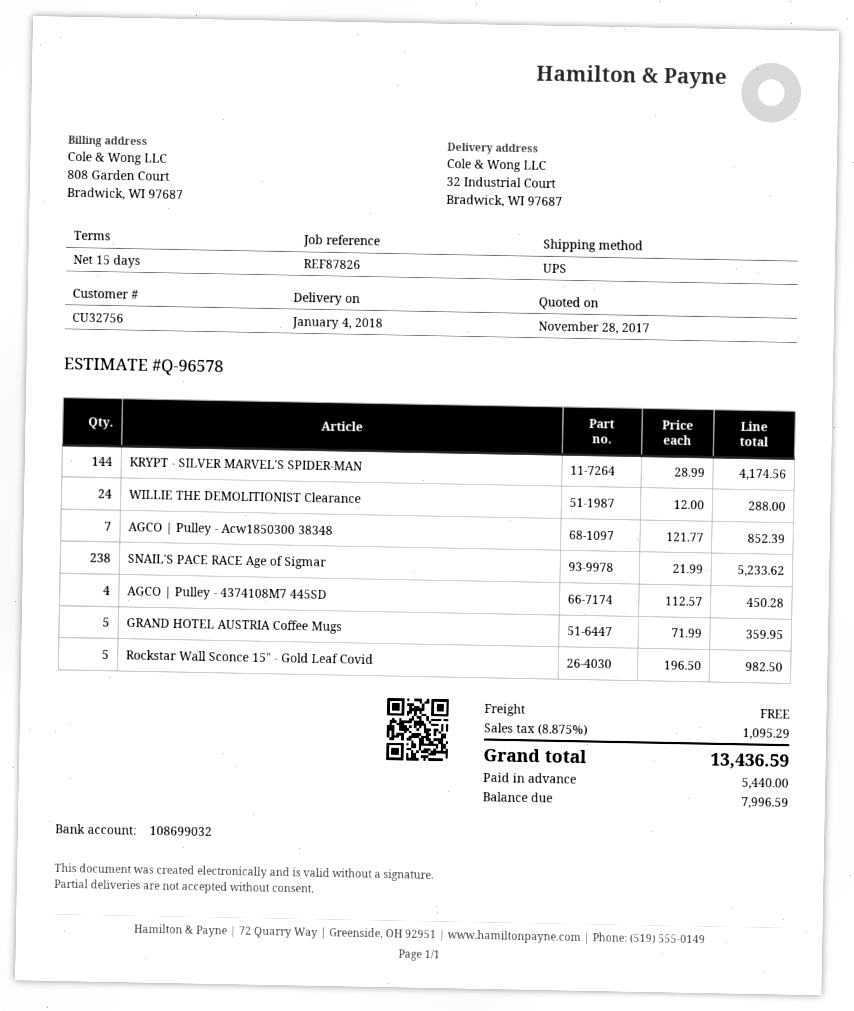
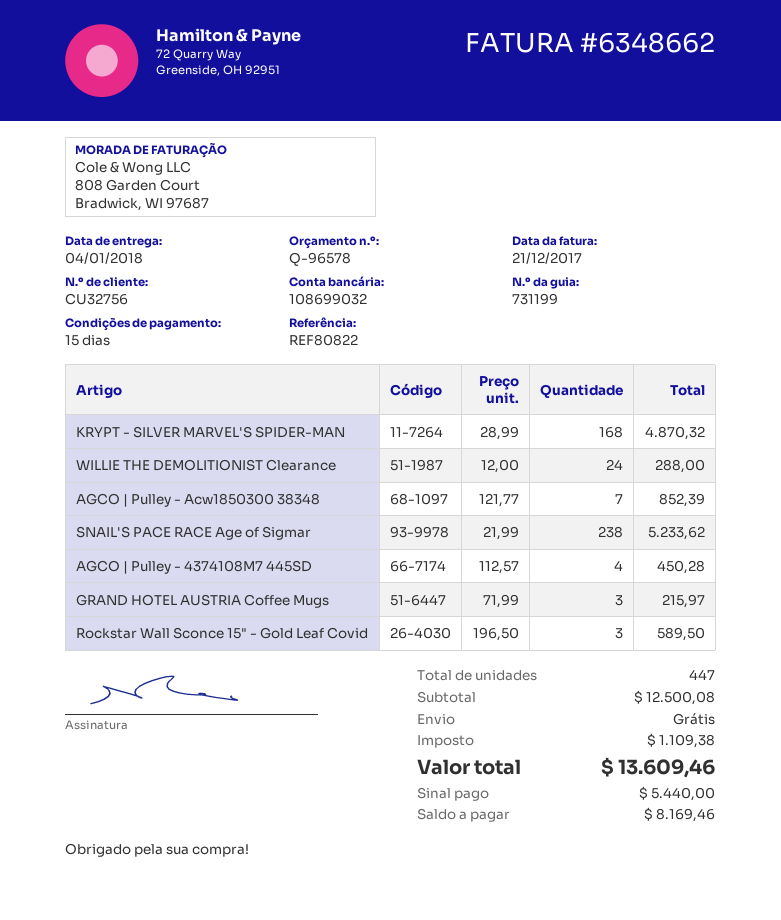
reference: REF87826 -> REF80822
KRYPT - SILVER MARVEL'S SPIDER-MAN: 144 x 28.99 = 4174.56 -> 168 x 28.99 = 4870.32
GRAND HOTEL AUSTRIA Coffee Mugs: 5 x 71.99 = 359.95 -> 3 x 71.99 = 215.97
Rockstar Wall Sconce 15" - Gold Leaf Covid: 5 x 196.50 = 982.50 -> 3 x 196.50 = 589.50
tax: 1095.29 -> 1109.38
total: 13436.59 -> 13609.46
balance: 7996.59 -> 8169.46

